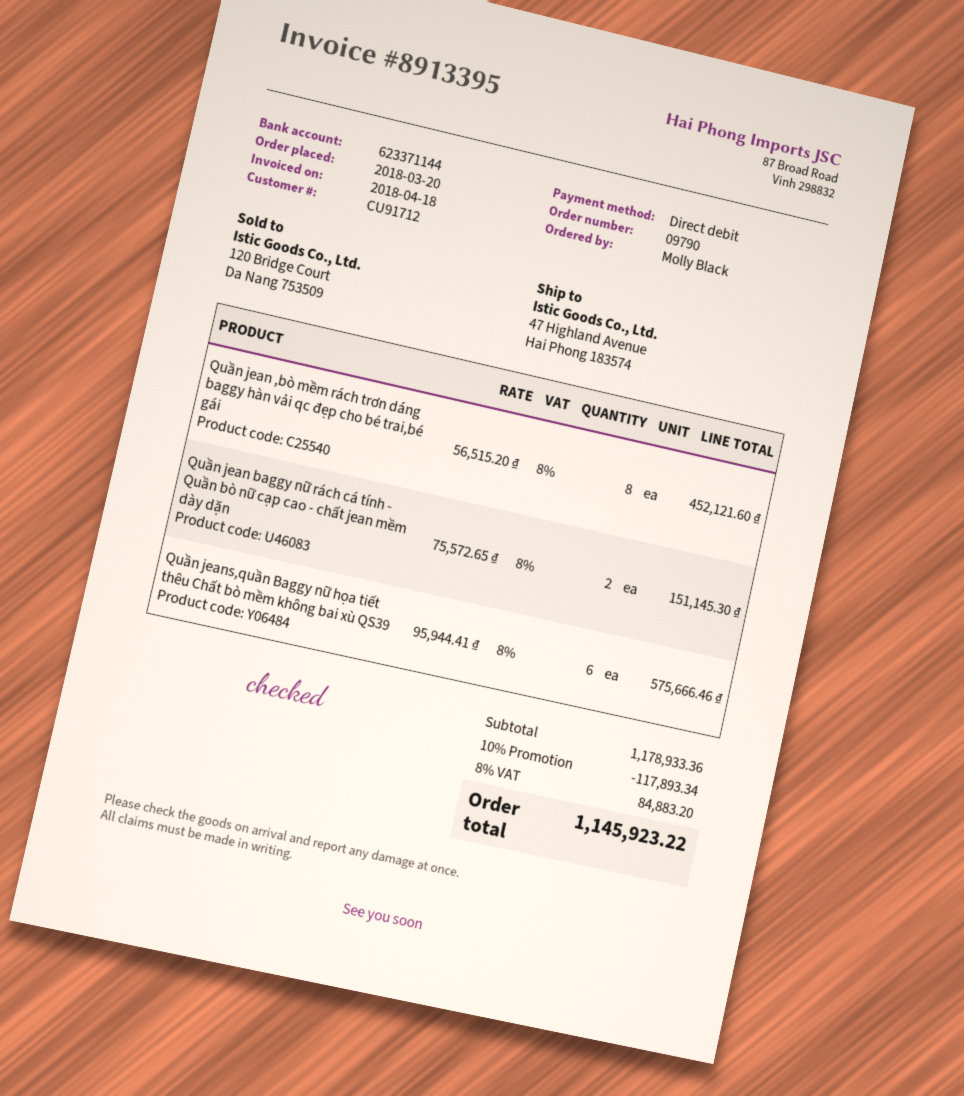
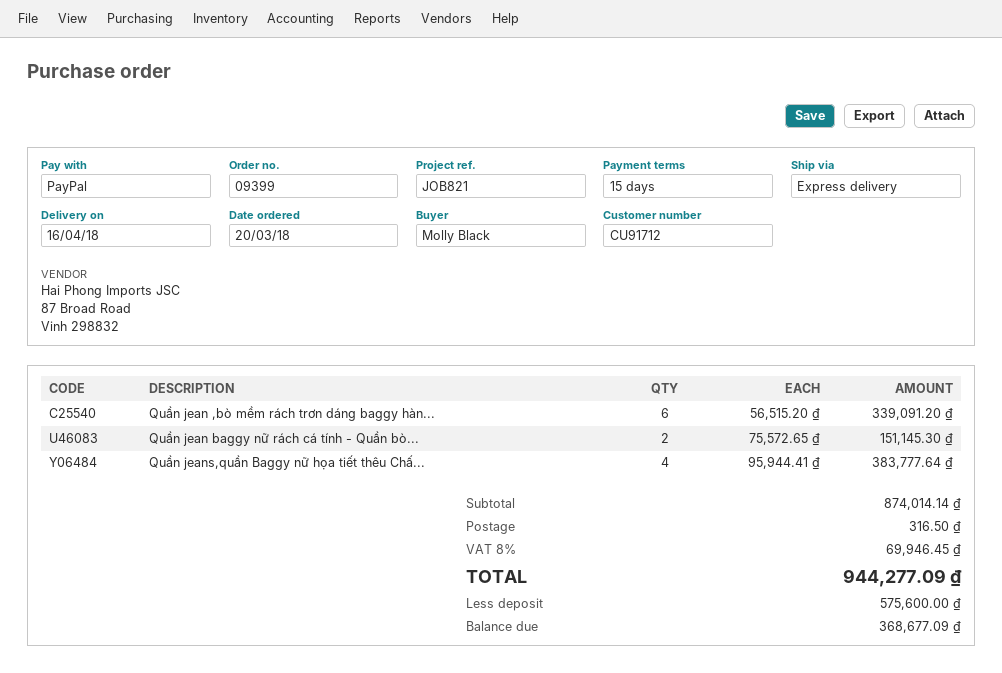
order number: 09790 -> 09399
payment method: direct debit -> PayPal
Quần jean ,bò mềm rách trơn dáng baggy hàn vải qc đẹp cho bé trai,bé gái: 8 x 56515.20 = 452121.60 -> 6 x 56515.20 = 339091.20
Quần jeans,quần Baggy nữ họa tiết thêu Chất bò mềm không bai xù QS39: 6 x 95944.41 = 575666.46 -> 4 x 95944.41 = 383777.64
subtotal: 1178933.36 -> 874014.14
discount: 10% = 117893.34 -> none
shipping: none -> 316.50
tax: 8% = 84883.20 -> 8% = 69946.45
total: 1145923.22 -> 944277.09

